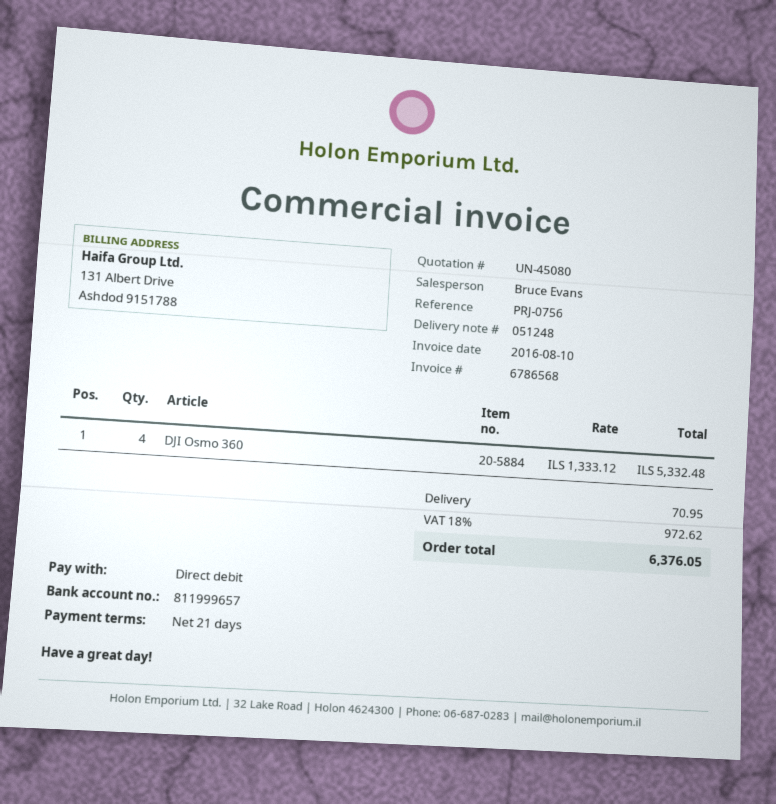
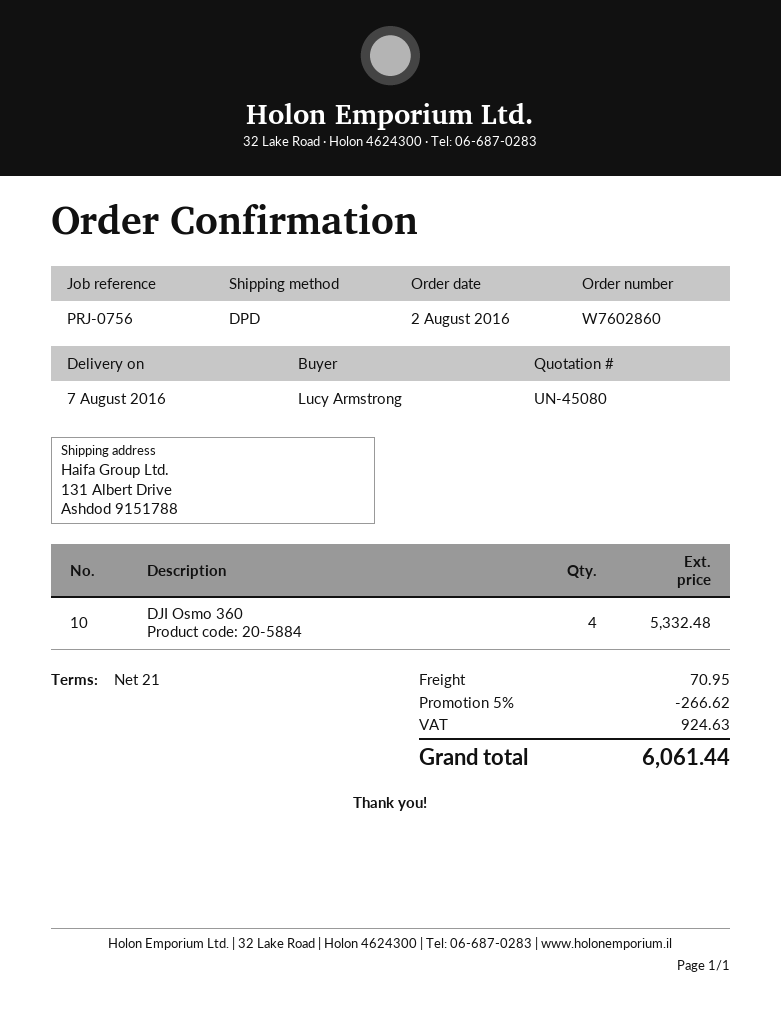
discount: none -> 5% = 266.62
tax: 972.62 -> 924.63
total: 6376.05 -> 6061.44

